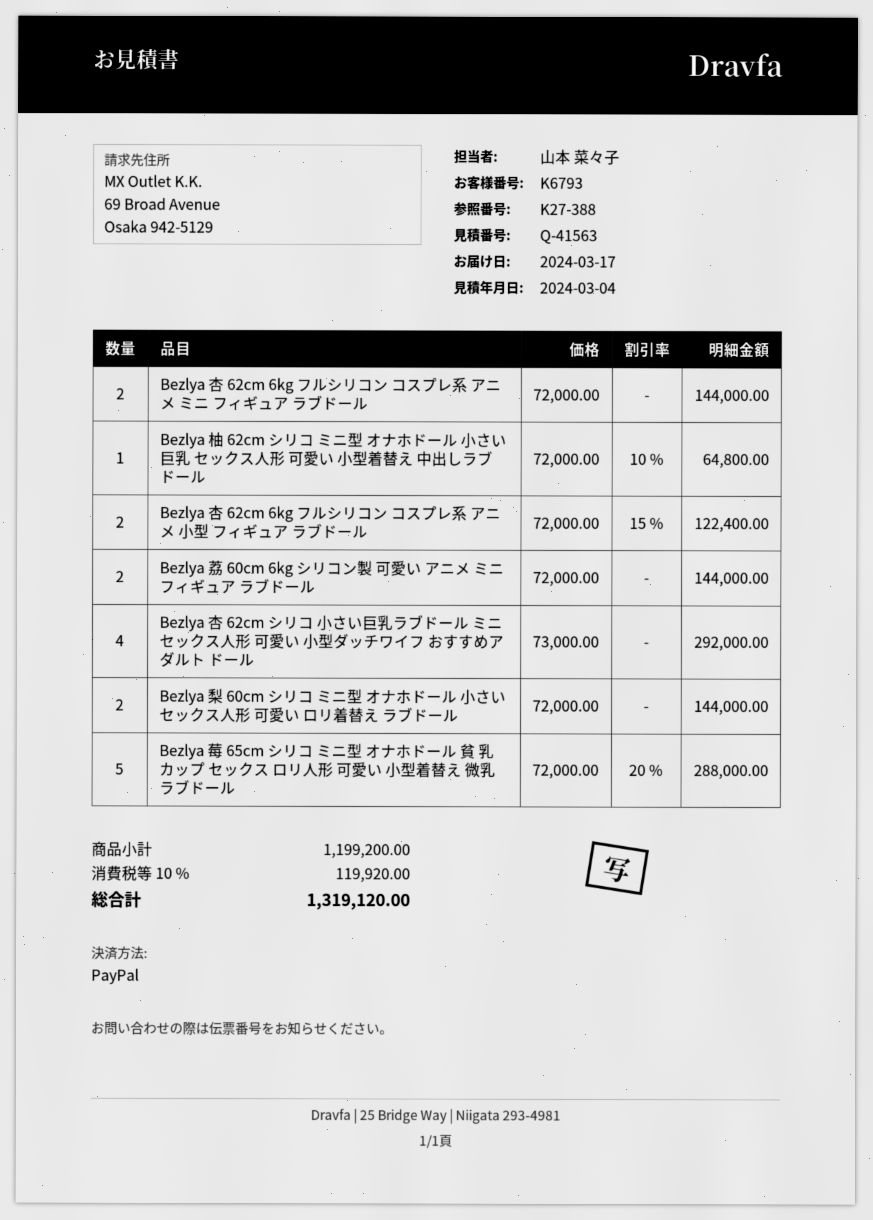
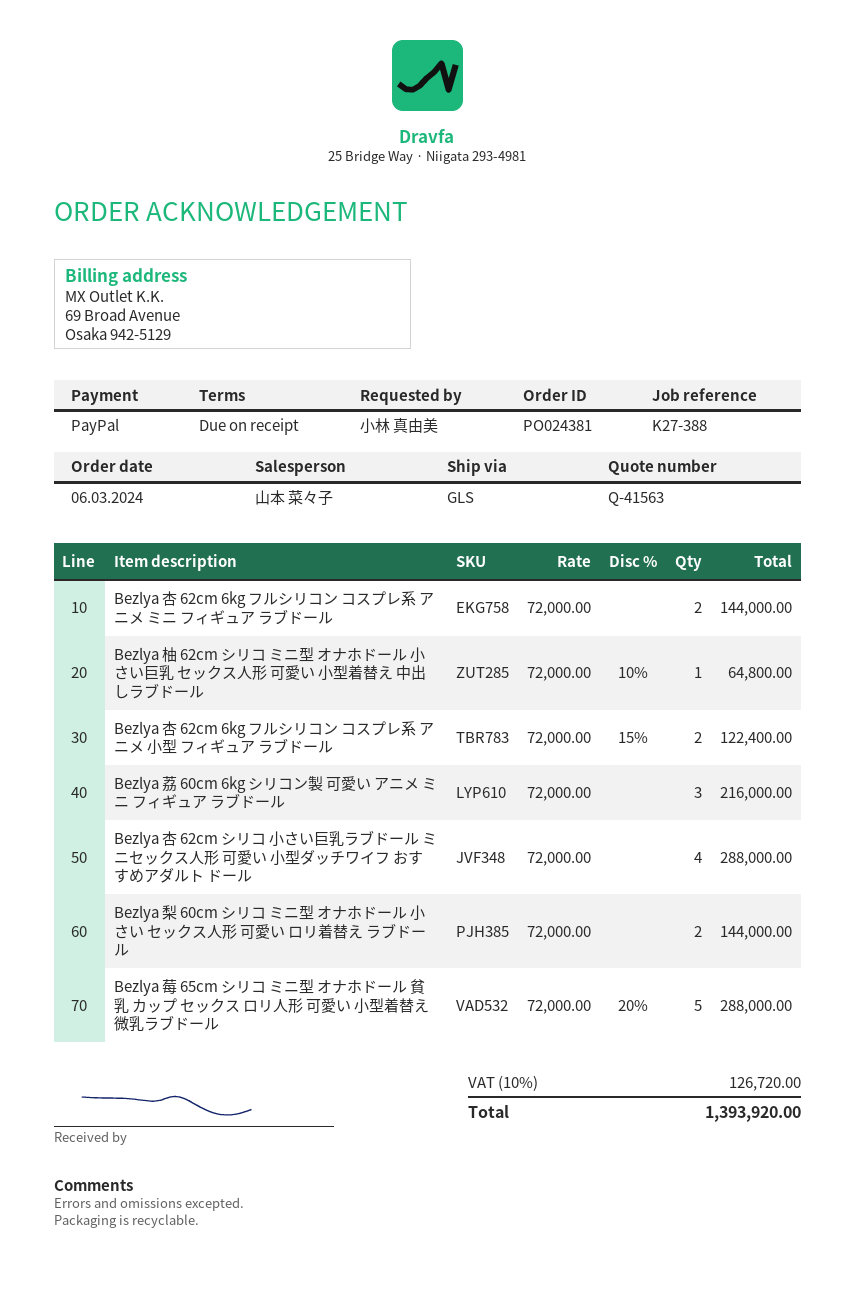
Bezlya 荔 60cm 6kg シリコン製 可愛い アニメ ミニ フィギュア ラブドール: 2 x 72000.00 = 144000.00 -> 3 x 72000.00 = 216000.00
Bezlya 杏 62cm シリコ 小さい巨乳ラブドール ミニセックス人形 可愛い 小型ダッチワイフ おすすめアダルト ドール: 4 x 73000.00 = 292000.00 -> 4 x 72000.00 = 288000.00
tax: 10% = 119920.00 -> 10% = 126720.00
total: 1319120.00 -> 1393920.00

